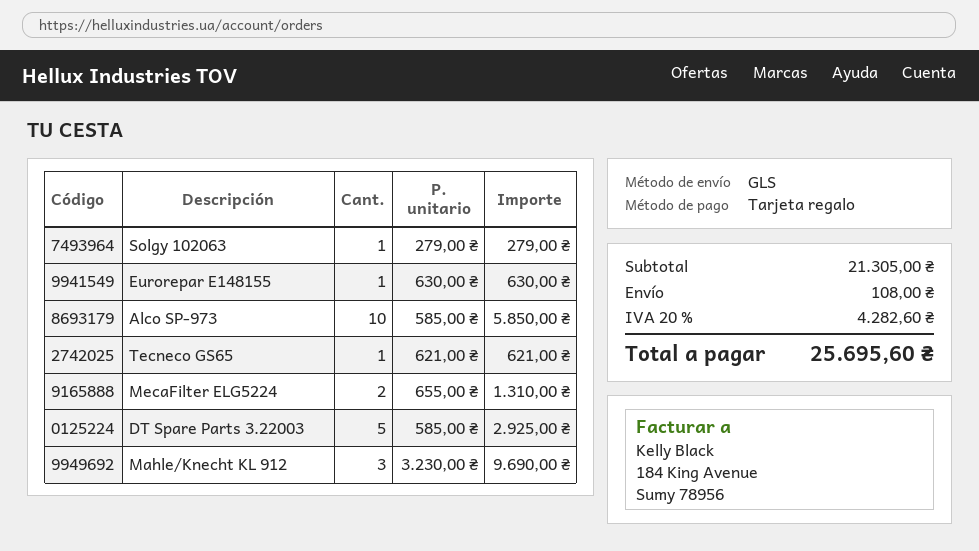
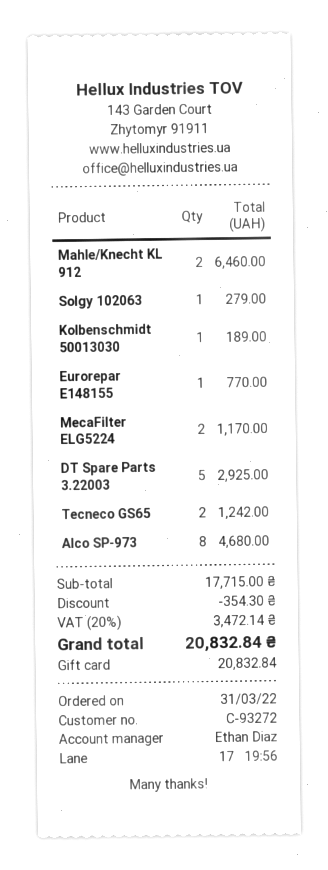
Eurorepar E148155: 1 for 630.00 -> 1 for 770.00
Alco SP-973: 10 for 5850.00 -> 8 for 4680.00
Tecneco GS65: 1 for 621.00 -> 2 for 1242.00
MecaFilter ELG5224: 2 for 1310.00 -> 2 for 1170.00
Mahle/Knecht KL 912: 3 for 9690.00 -> 2 for 6460.00
Kolbenschmidt 50013030: none -> 1 for 189.00
subtotal: 21305.00 -> 17715.00
discount: none -> 354.30
shipping: 108.00 -> none
tax: 20% = 4282.60 -> 20% = 3472.14
total: 25695.60 -> 20832.84

